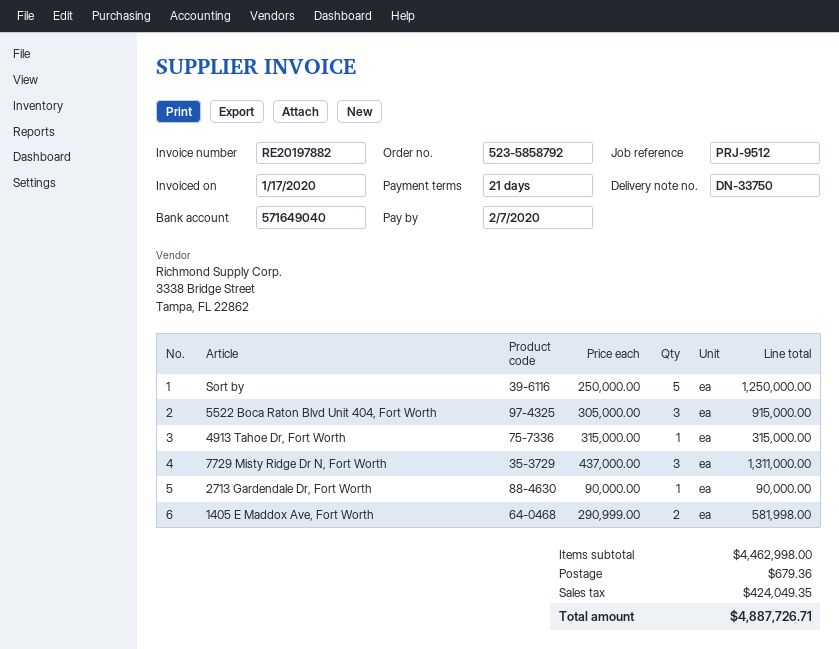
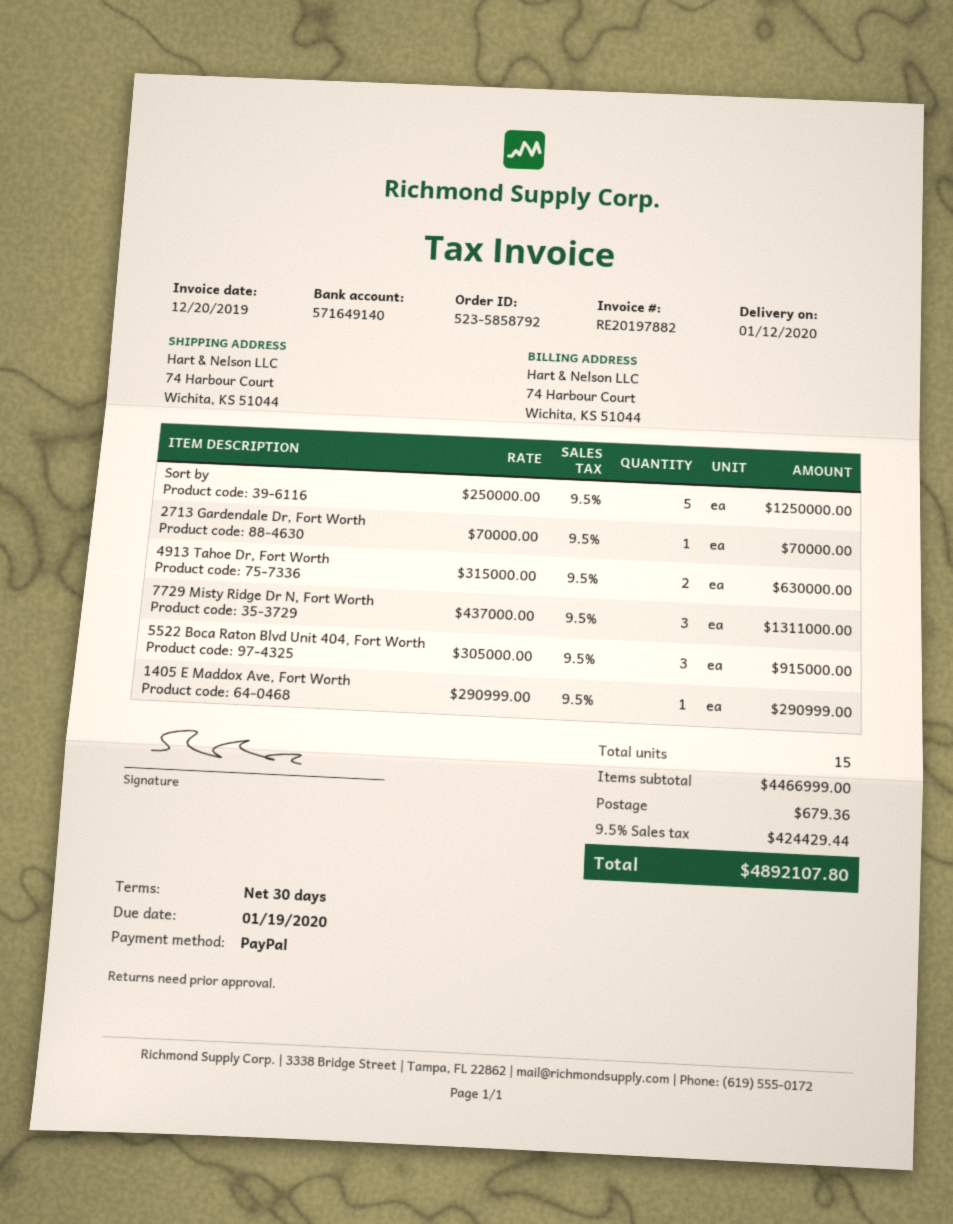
invoice date: 2020-01-17 -> 2019-12-20
payment terms: 21 days -> 30 days
due date: 2020-02-07 -> 2020-01-19
bank account: 571649040 -> 571649140
4913 Tahoe Dr, Fort Worth: 1 x 315000.00 = 315000.00 -> 2 x 315000.00 = 630000.00
2713 Gardendale Dr, Fort Worth: 1 x 90000.00 = 90000.00 -> 1 x 70000.00 = 70000.00
1405 E Maddox Ave, Fort Worth: 2 x 290999.00 = 581998.00 -> 1 x 290999.00 = 290999.00
subtotal: 4462998.00 -> 4466999.00
tax: 424049.35 -> 424429.44
total: 4887726.71 -> 4892107.80

